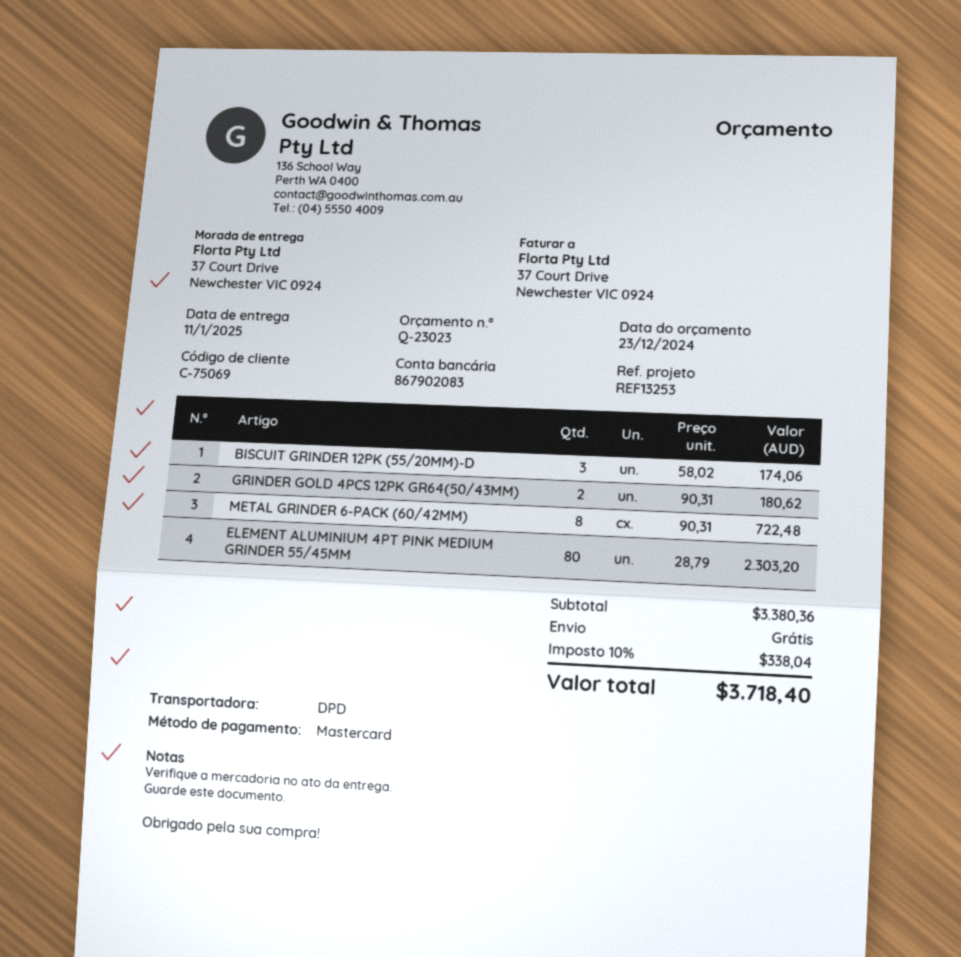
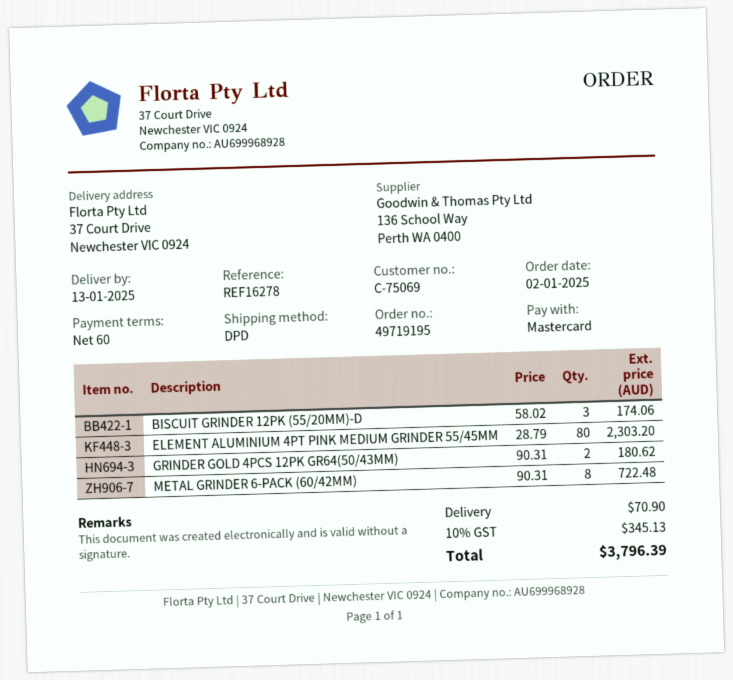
delivery date: 2025-01-11 -> 2025-01-13
reference: REF13253 -> REF16278
shipping: 0.00 -> 70.90
tax: 10% = 338.04 -> 10% = 345.13
total: 3718.40 -> 3796.39

